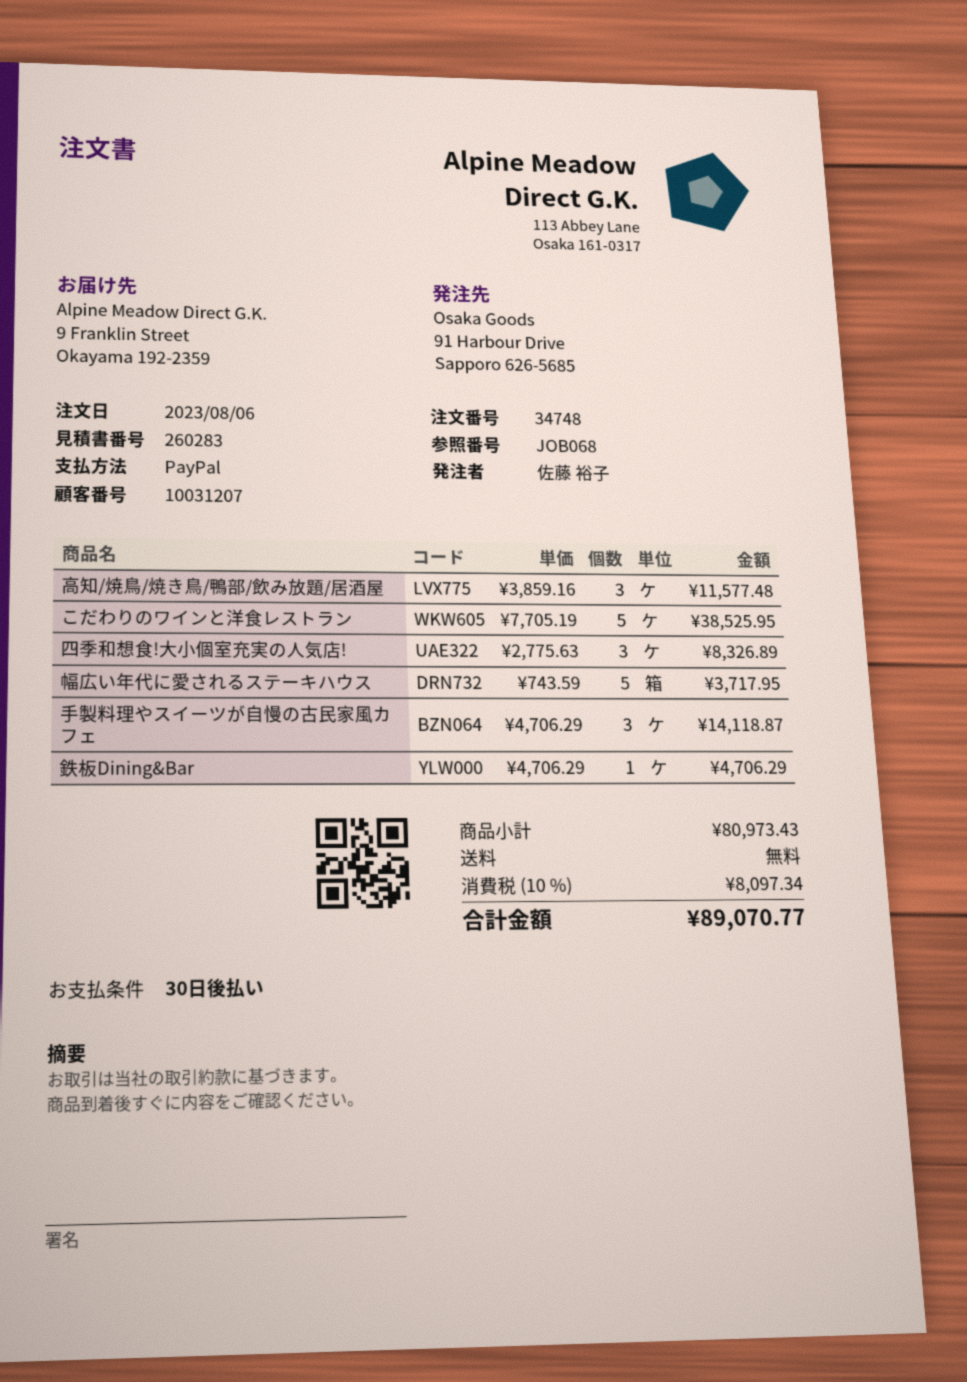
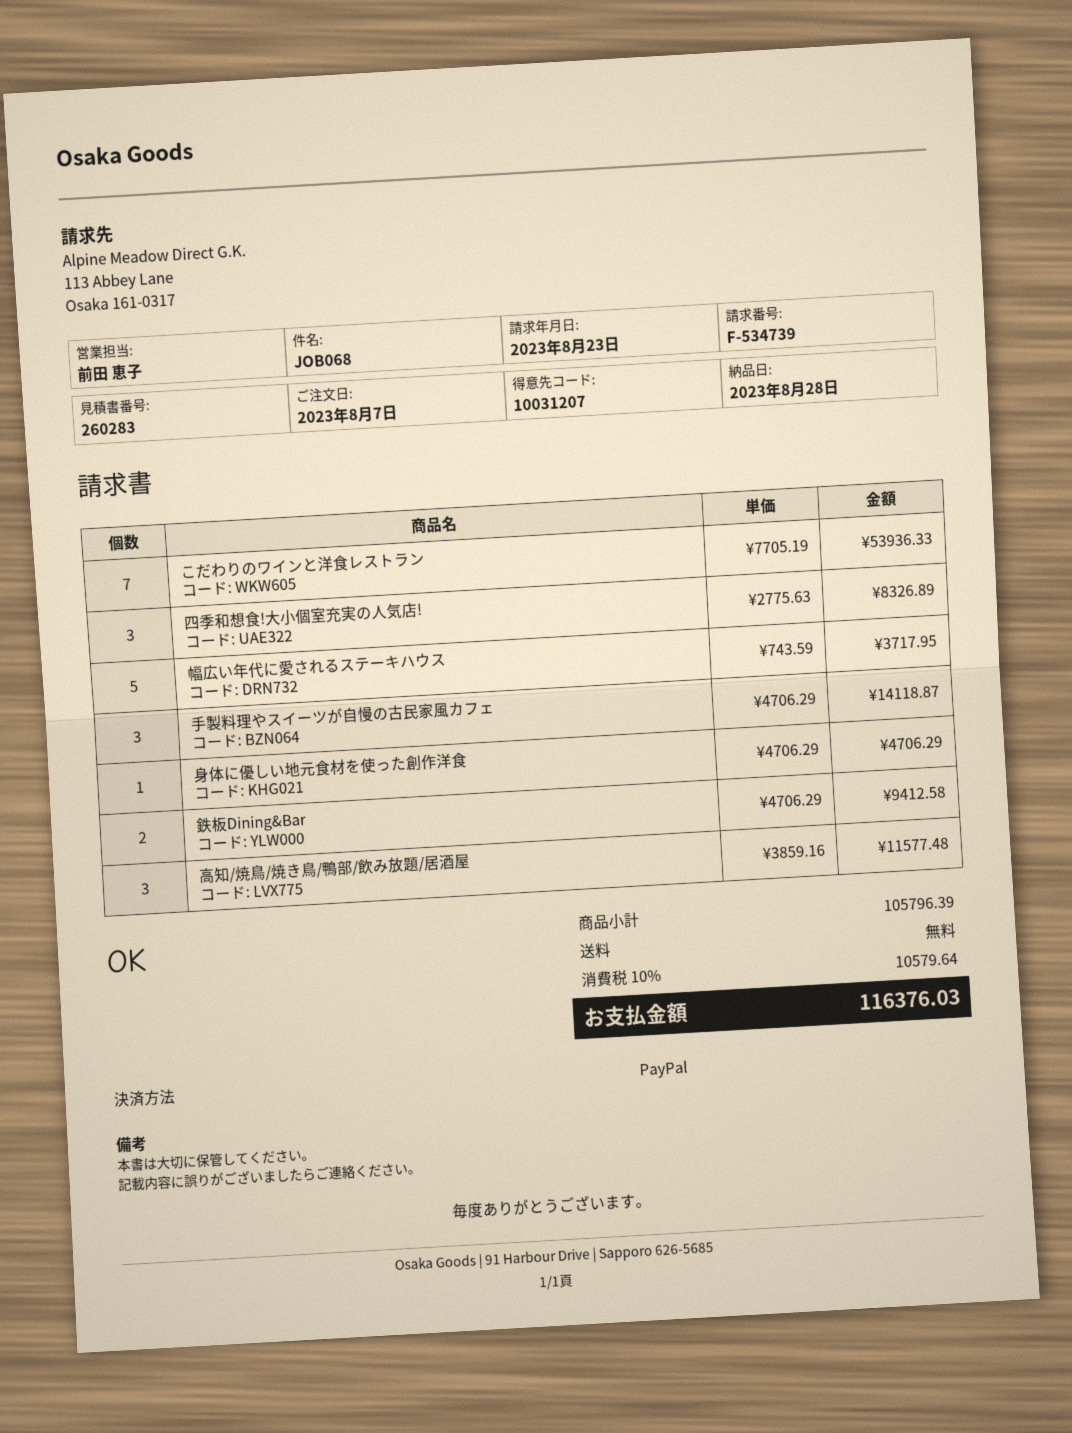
order date: 2023-08-06 -> 2023-08-07
こだわりのワインと洋食レストラン: 5 x 7705.19 = 38525.95 -> 7 x 7705.19 = 53936.33
鉄板Dining&Bar: 1 x 4706.29 = 4706.29 -> 2 x 4706.29 = 9412.58
身体に優しい地元食材を使った創作洋食: none -> 1 x 4706.29 = 4706.29
subtotal: 80973.43 -> 105796.39
tax: 10% = 8097.34 -> 10% = 10579.64
total: 89070.77 -> 116376.03

